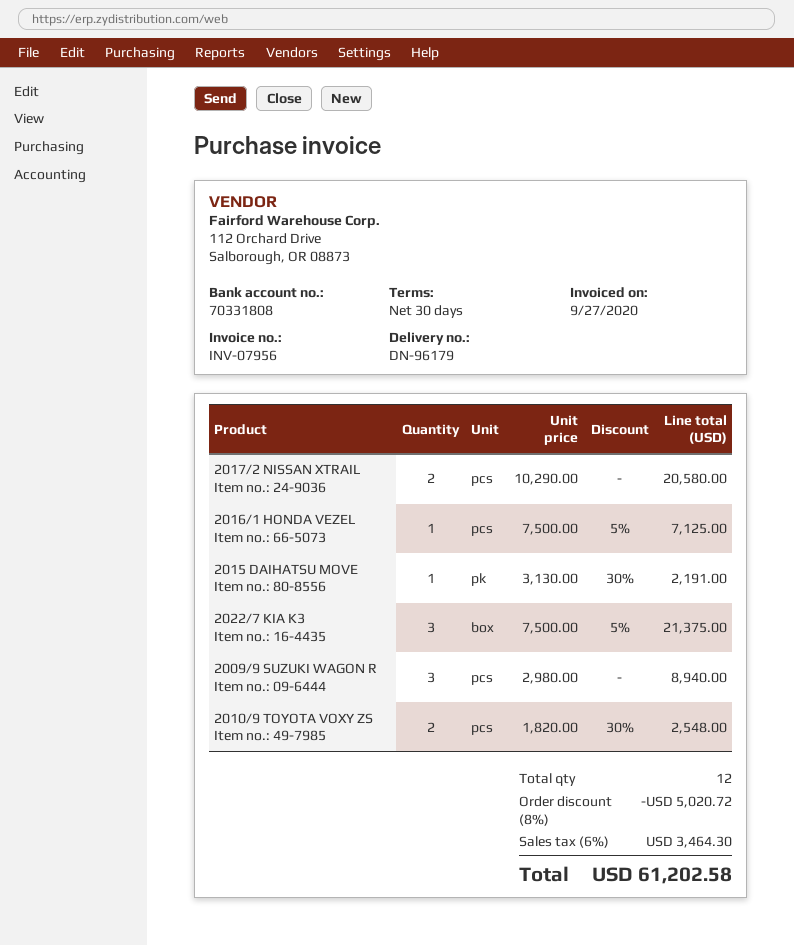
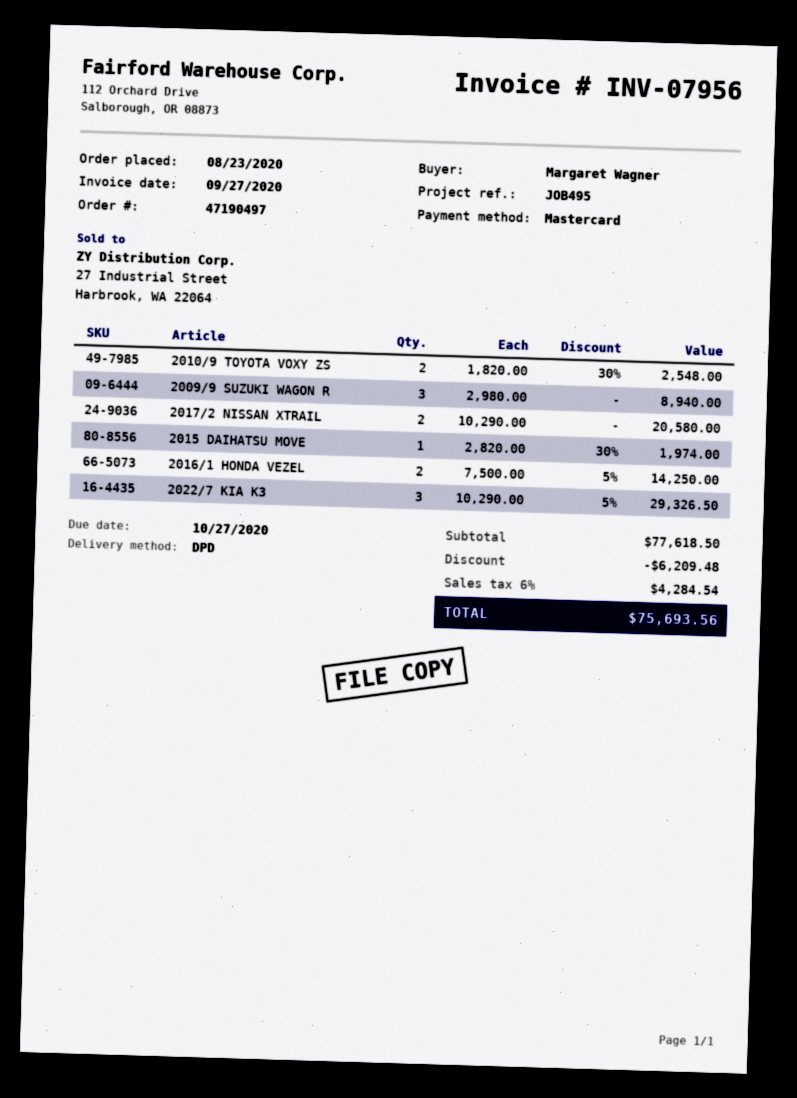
2016/1 HONDA VEZEL: 1 x 7500.00 - 5% = 7125.00 -> 2 x 7500.00 - 5% = 14250.00
2015 DAIHATSU MOVE: 1 x 3130.00 - 30% = 2191.00 -> 1 x 2820.00 - 30% = 1974.00
2022/7 KIA K3: 3 x 7500.00 - 5% = 21375.00 -> 3 x 10290.00 - 5% = 29326.50
discount: 5020.72 -> 6209.48
tax: 6% = 3464.30 -> 6% = 4284.54
total: 61202.58 -> 75693.56

